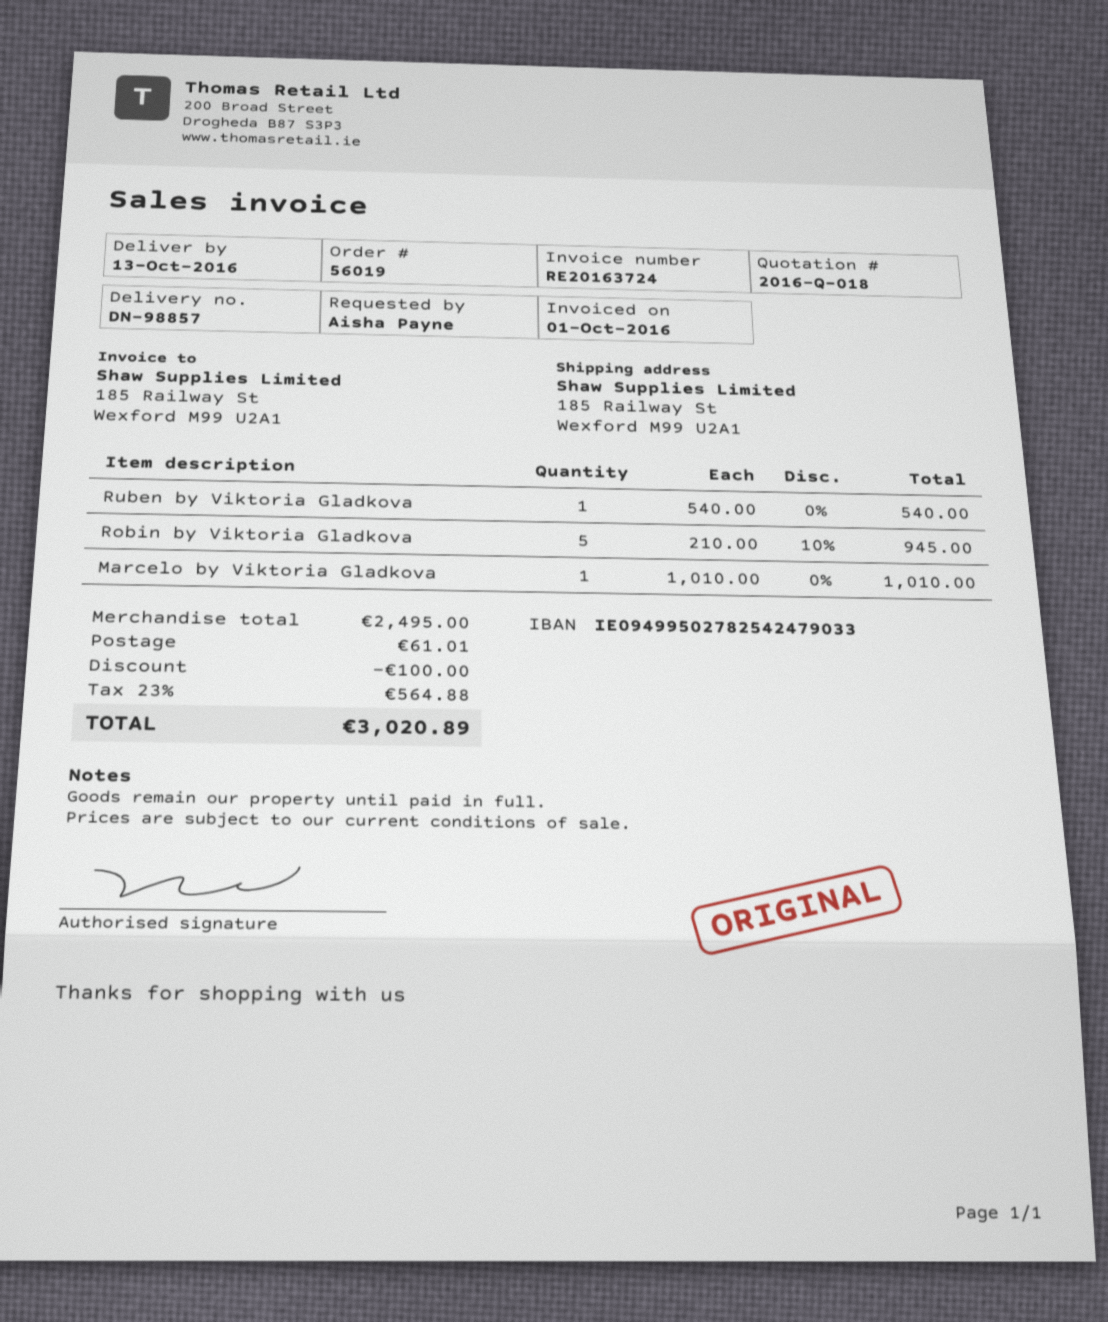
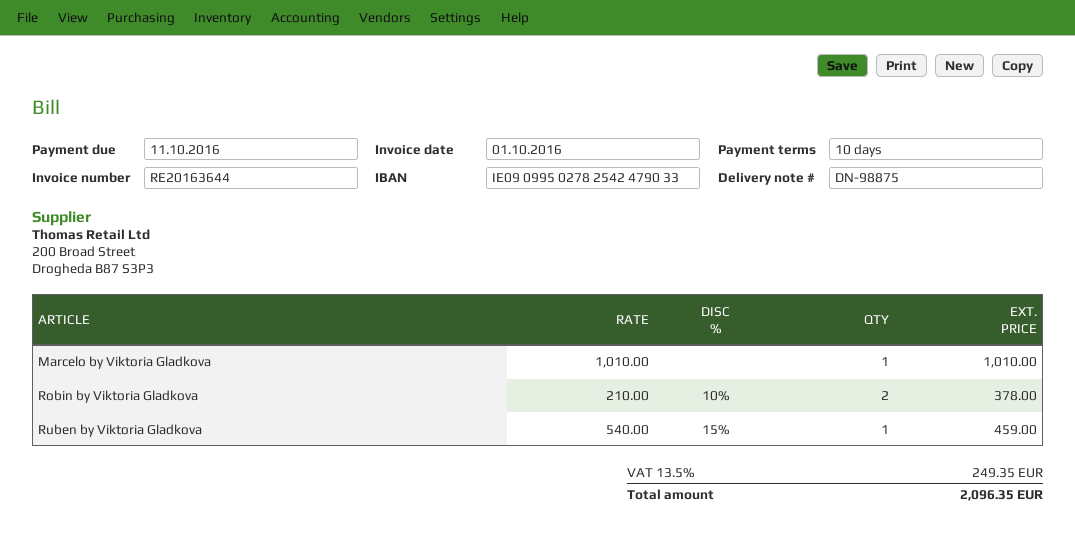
delivery note number: DN-98857 -> DN-98875
invoice number: RE20163724 -> RE20163644
bank account: IE09499502782542479033 -> IE09099502782542479033
Ruben by Viktoria Gladkova: 1 x 540.00 = 540.00 -> 1 x 540.00 - 15% = 459.00
Robin by Viktoria Gladkova: 5 x 210.00 - 10% = 945.00 -> 2 x 210.00 - 10% = 378.00
discount: 100.00 -> none
shipping: 61.01 -> none
tax: 23% = 564.88 -> 13.5% = 249.35
total: 3020.89 -> 2096.35

